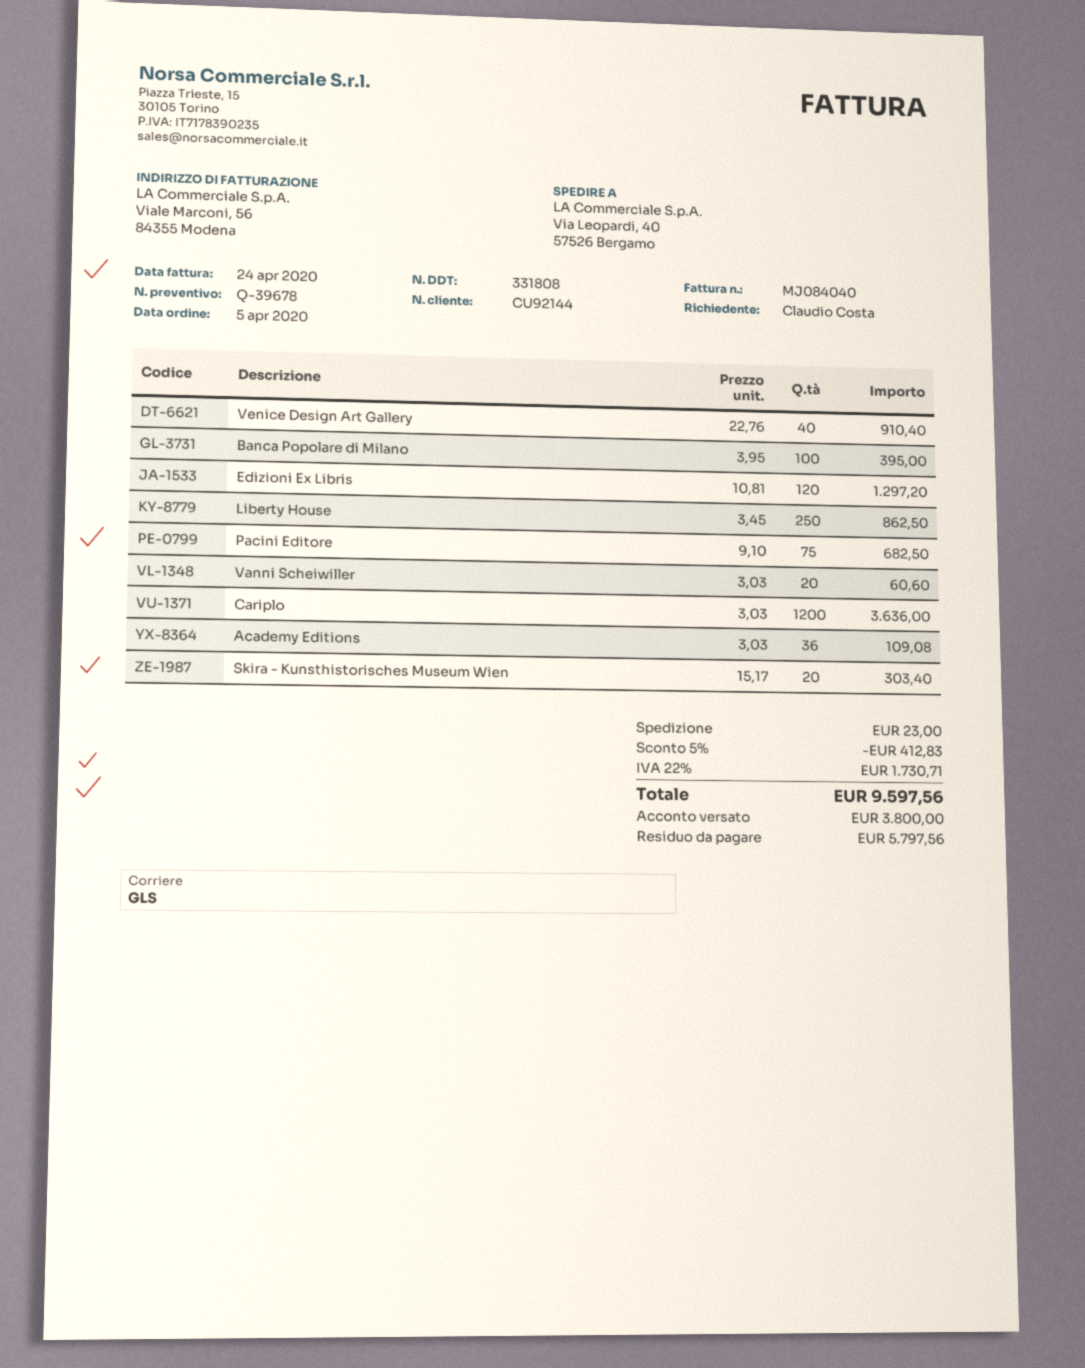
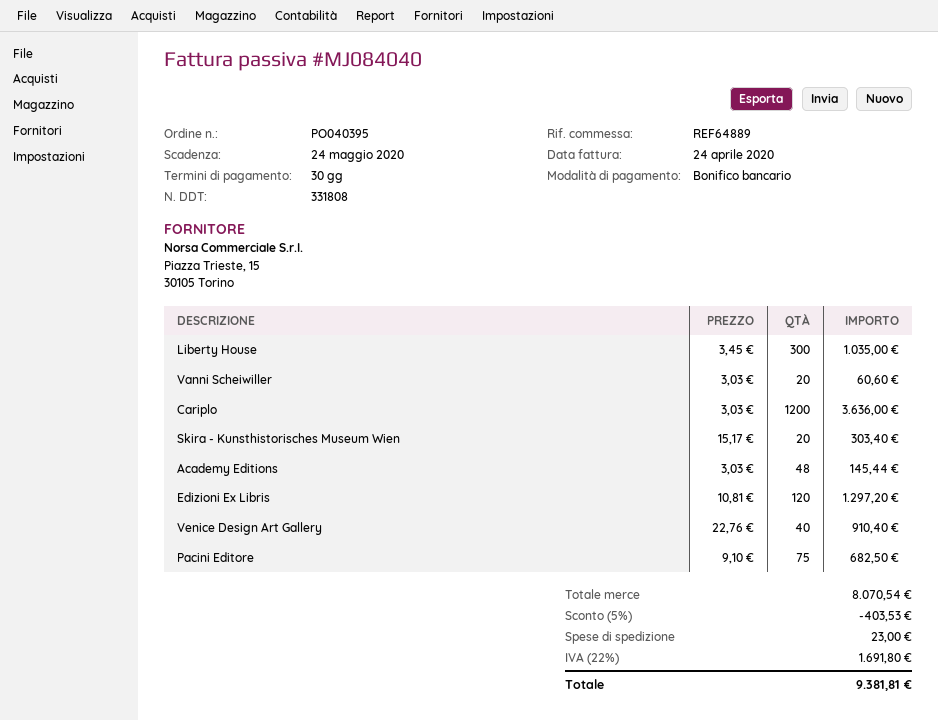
Banca Popolare di Milano: 100 x 3.95 = 395.00 -> none
Liberty House: 250 x 3.45 = 862.50 -> 300 x 3.45 = 1035.00
Academy Editions: 36 x 3.03 = 109.08 -> 48 x 3.03 = 145.44
discount: 5% = 412.83 -> 5% = 403.53
tax: 22% = 1730.71 -> 22% = 1691.80
total: 9597.56 -> 9381.81

